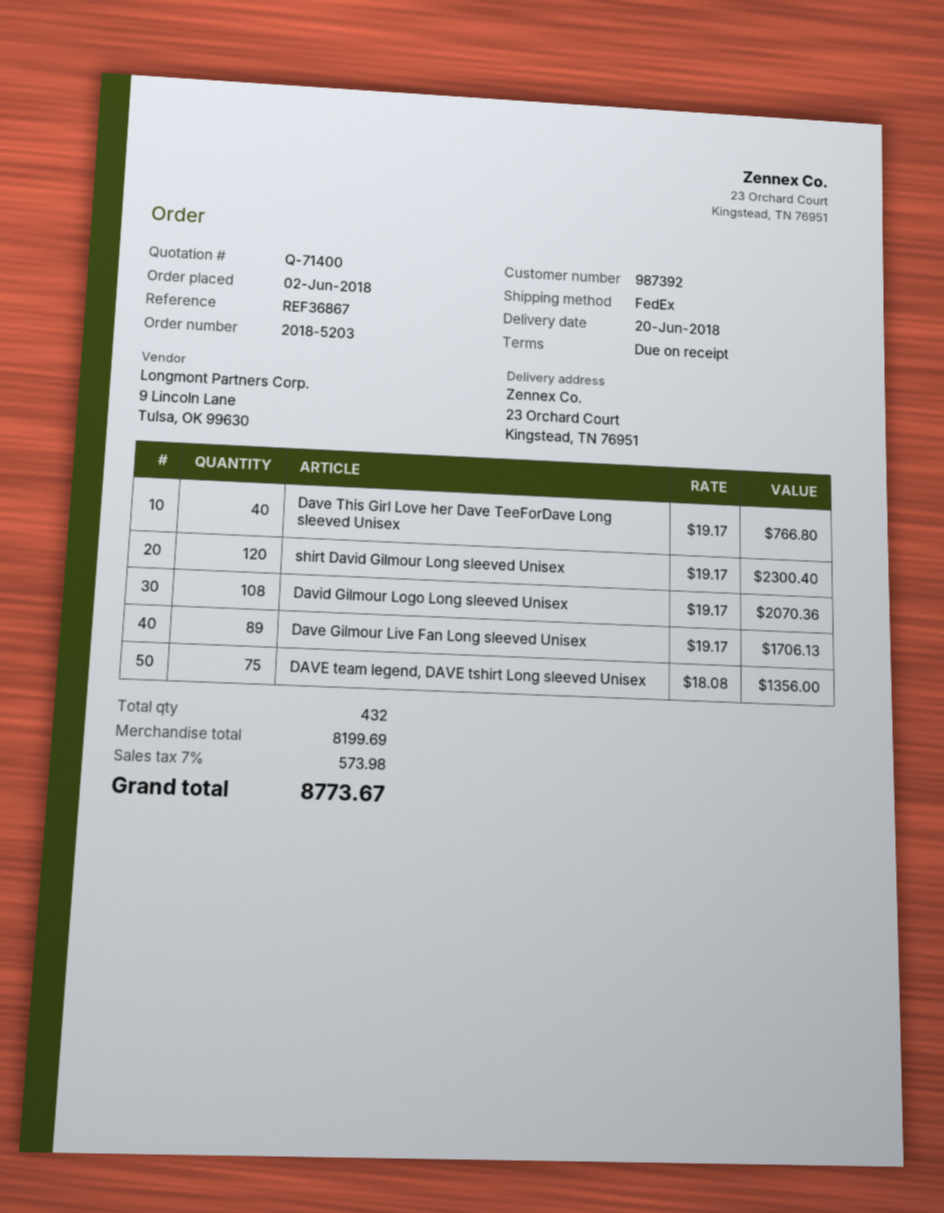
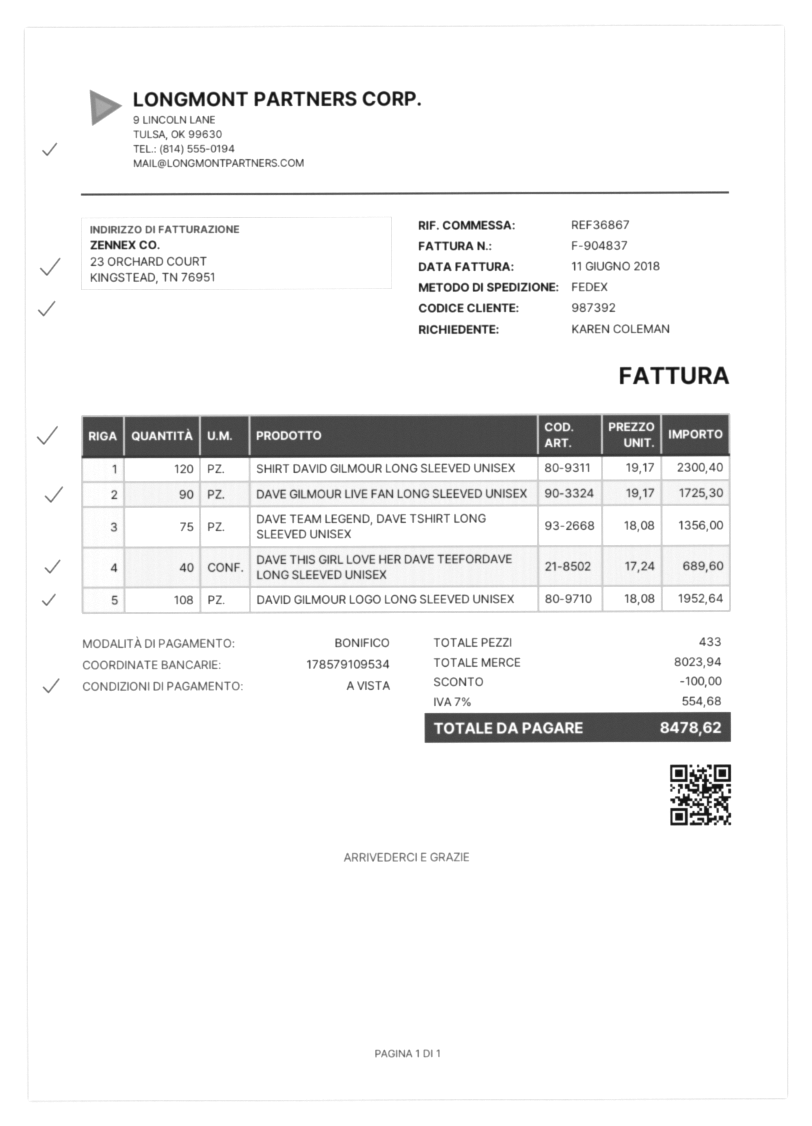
Dave This Girl Love her Dave TeeForDave Long sleeved Unisex: 40 x 19.17 = 766.80 -> 40 x 17.24 = 689.60
David Gilmour Logo Long sleeved Unisex: 108 x 19.17 = 2070.36 -> 108 x 18.08 = 1952.64
Dave Gilmour Live Fan Long sleeved Unisex: 89 x 19.17 = 1706.13 -> 90 x 19.17 = 1725.30
total quantity: 432 -> 433
subtotal: 8199.69 -> 8023.94
discount: none -> 100.00
tax: 7% = 573.98 -> 7% = 554.68
total: 8773.67 -> 8478.62

